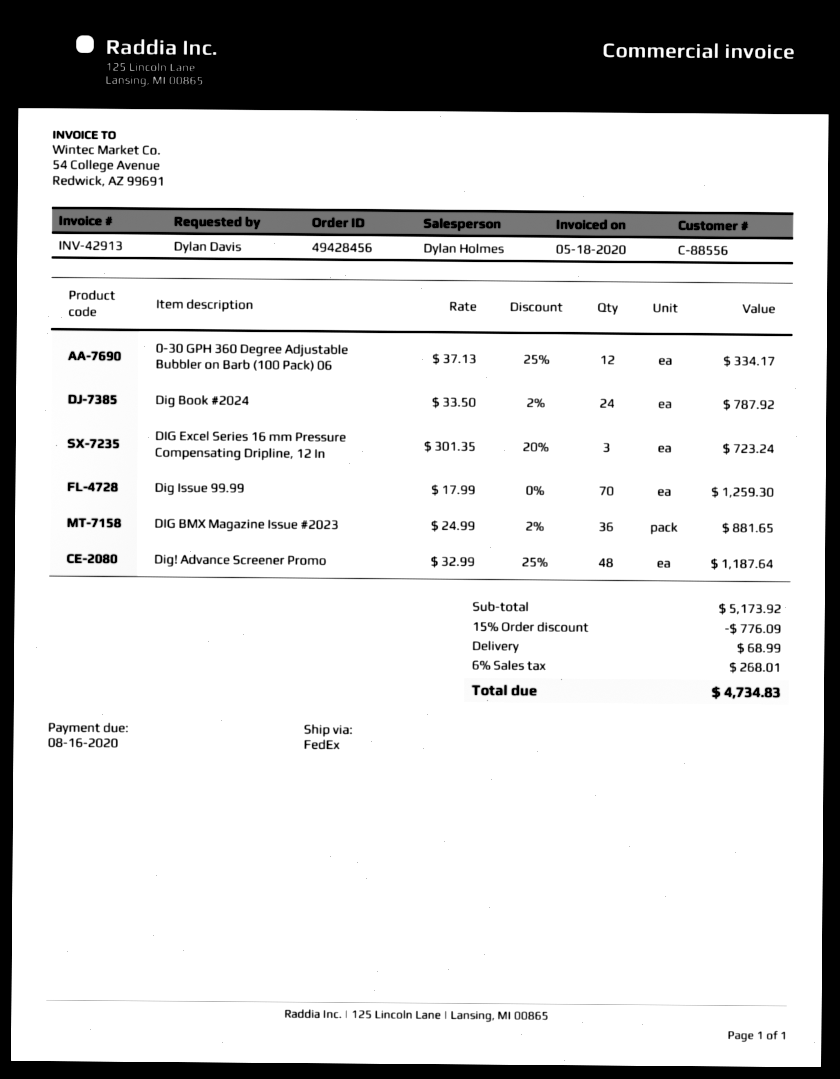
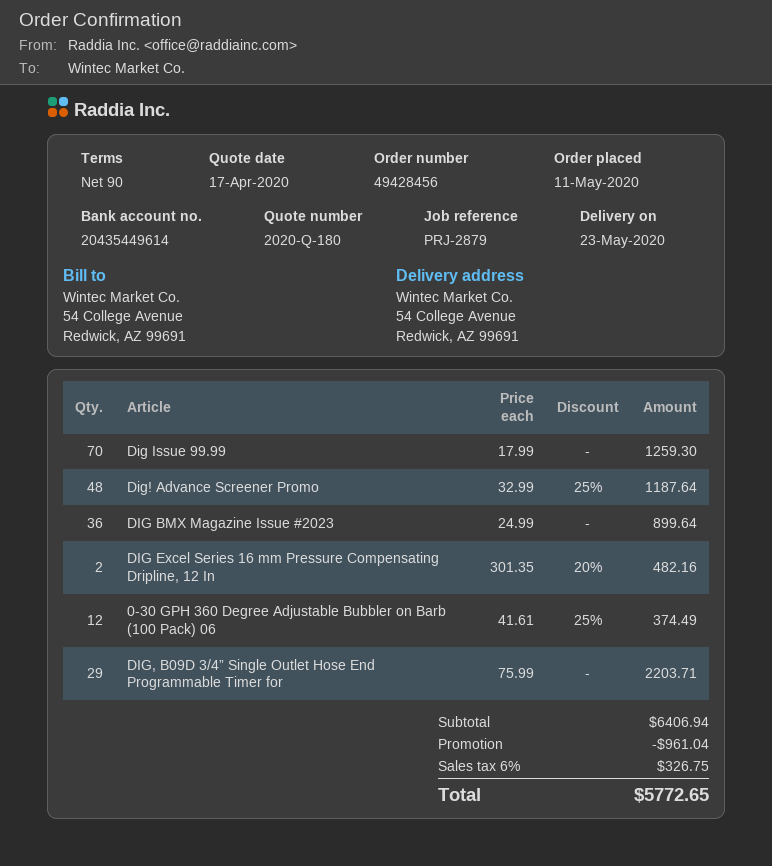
0-30 GPH 360 Degree Adjustable Bubbler on Barb (100 Pack) 06: 12 x 37.13 - 25% = 334.17 -> 12 x 41.61 - 25% = 374.49
Dig Book #2024: 24 x 33.50 - 2% = 787.92 -> none
DIG Excel Series 16 mm Pressure Compensating Dripline, 12 In: 3 x 301.35 - 20% = 723.24 -> 2 x 301.35 - 20% = 482.16
DIG BMX Magazine Issue #2023: 36 x 24.99 - 2% = 881.65 -> 36 x 24.99 = 899.64
DIG, B09D 3/4” Single Outlet Hose End Programmable Timer for: none -> 29 x 75.99 = 2203.71
subtotal: 5173.92 -> 6406.94
discount: 776.09 -> 961.04
shipping: 68.99 -> none
tax: 6% = 268.01 -> 6% = 326.75
total: 4734.83 -> 5772.65

